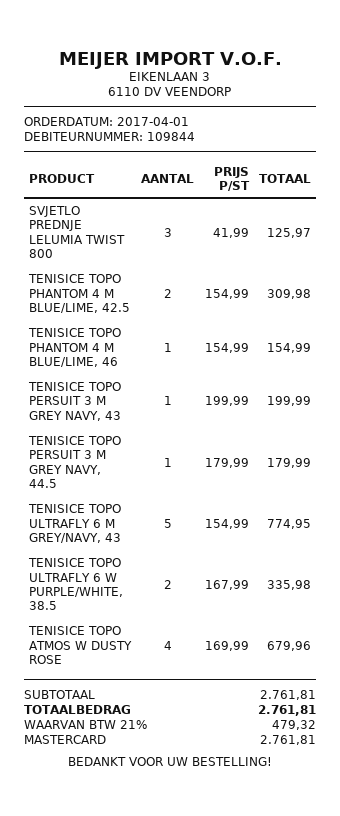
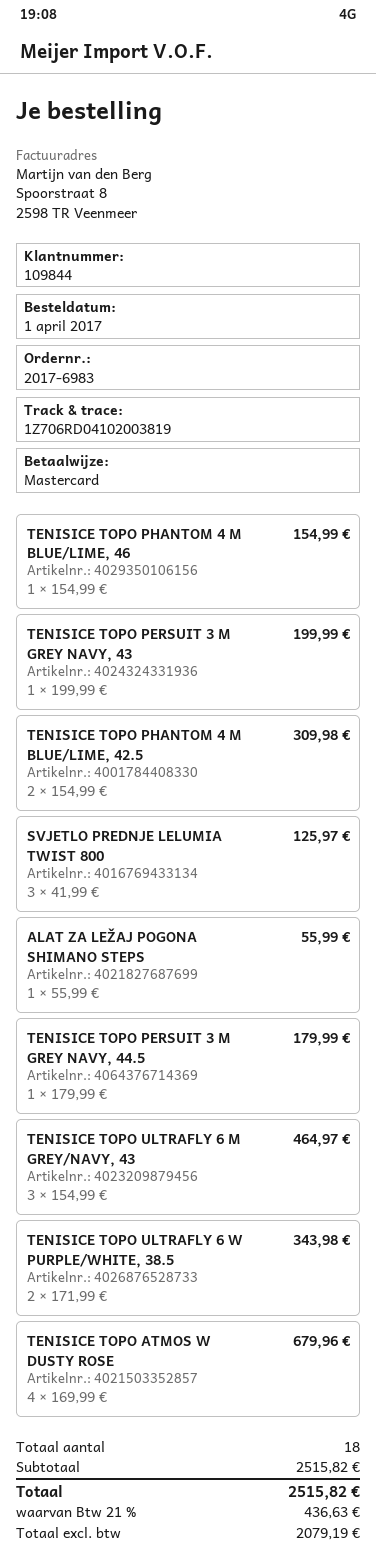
TENISICE TOPO ULTRAFLY 6 M GREY/NAVY, 43: 5 x 154.99 = 774.95 -> 3 x 154.99 = 464.97
TENISICE TOPO ULTRAFLY 6 W PURPLE/WHITE, 38.5: 2 x 167.99 = 335.98 -> 2 x 171.99 = 343.98
ALAT ZA LEŽAJ POGONA SHIMANO STEPS: none -> 1 x 55.99 = 55.99
subtotal: 2761.81 -> 2515.82
tax: 21% = 479.32 -> 21% = 436.63
total: 2761.81 -> 2515.82

